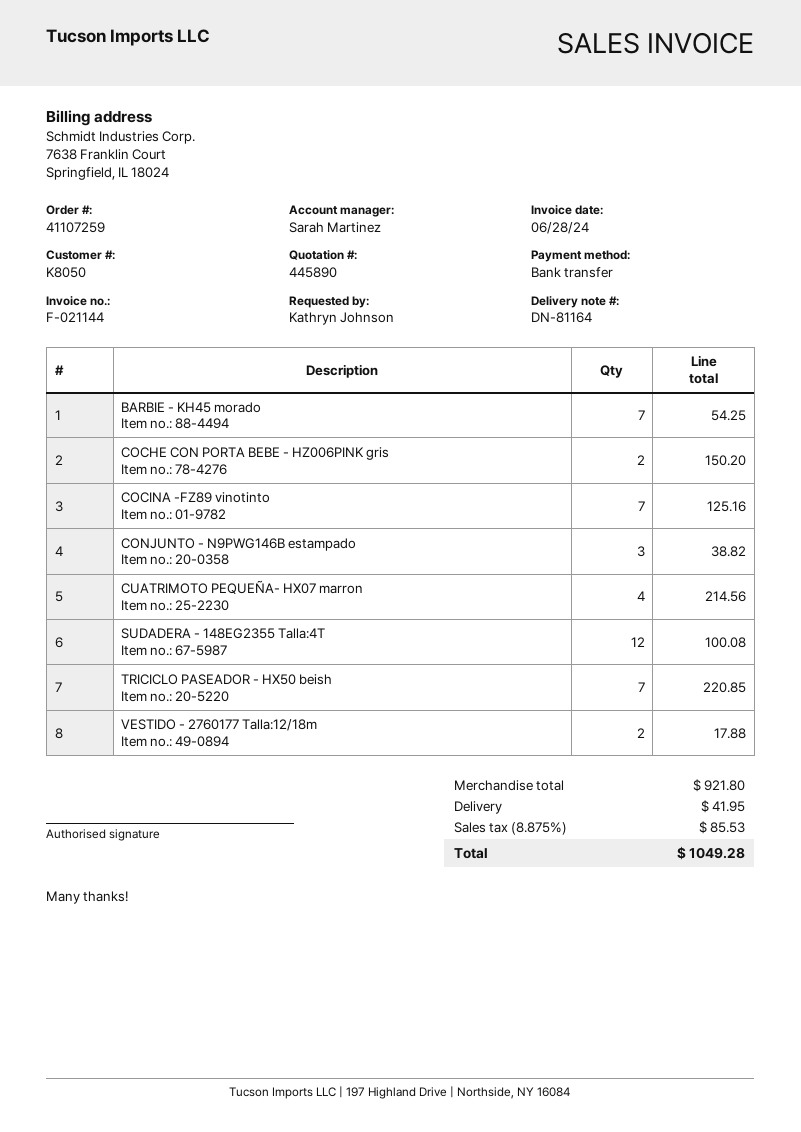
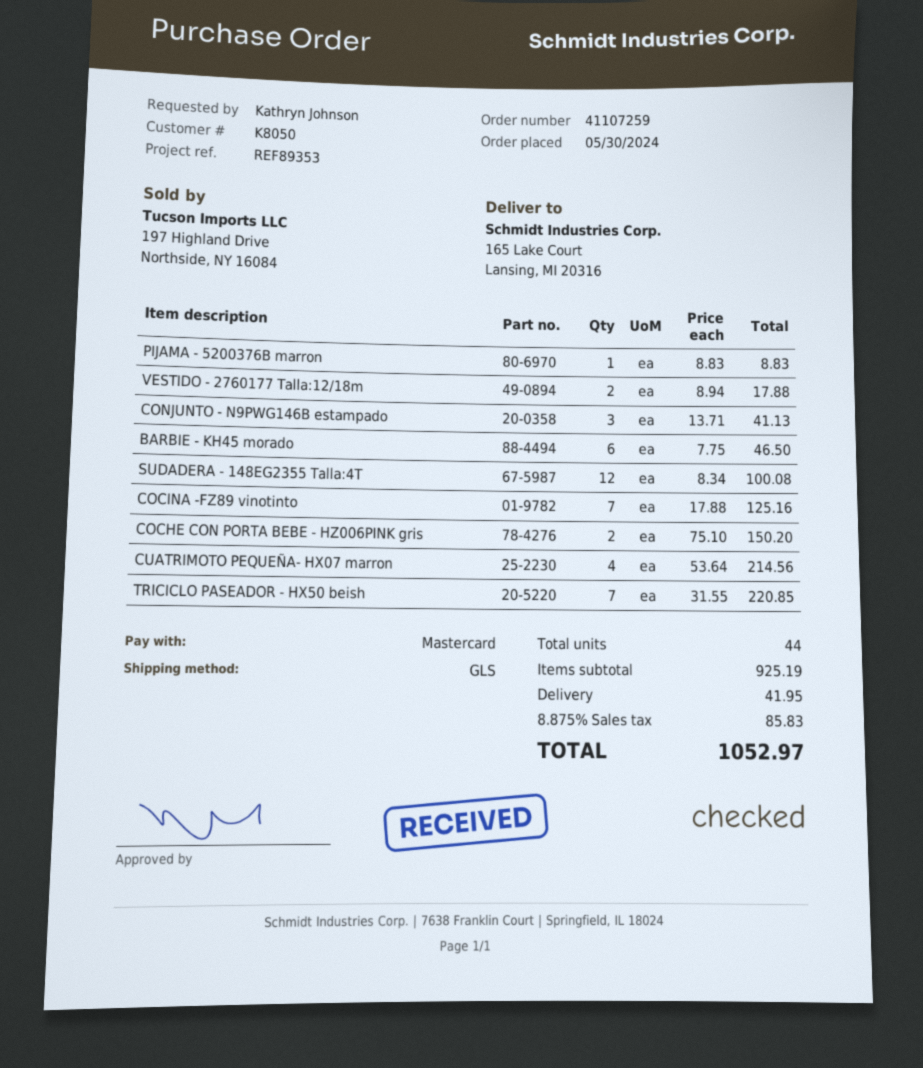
payment method: bank transfer -> Mastercard
BARBIE - KH45 morado: 7 for 54.25 -> 6 for 46.50
CONJUNTO - N9PWG146B estampado: 3 for 38.82 -> 3 for 41.13
PIJAMA - 5200376B marron: none -> 1 for 8.83
subtotal: 921.80 -> 925.19
tax: 8.875% = 85.53 -> 8.875% = 85.83
total: 1049.28 -> 1052.97

